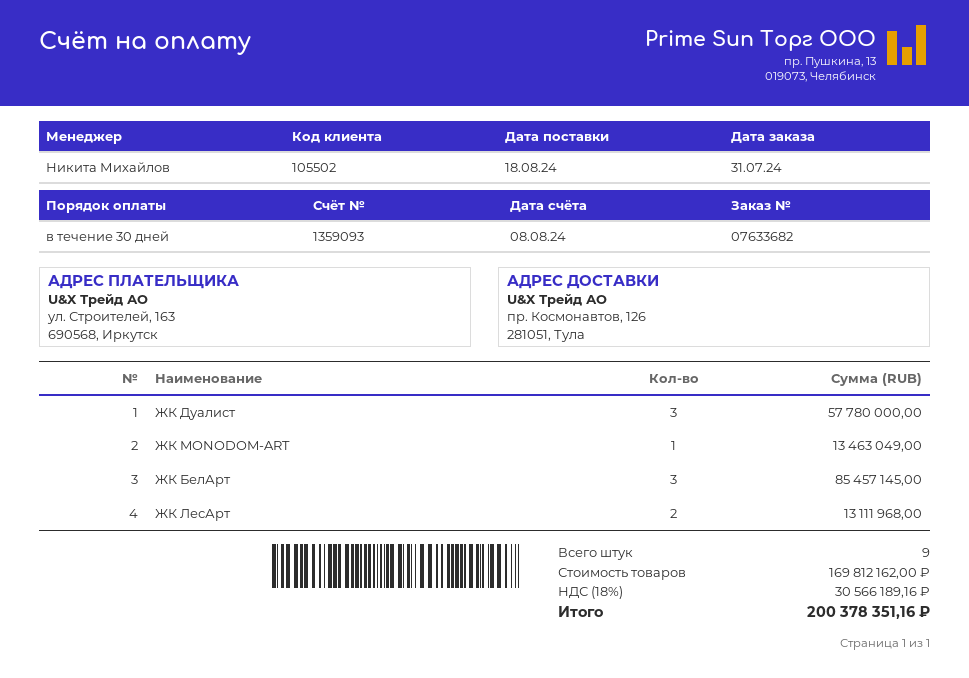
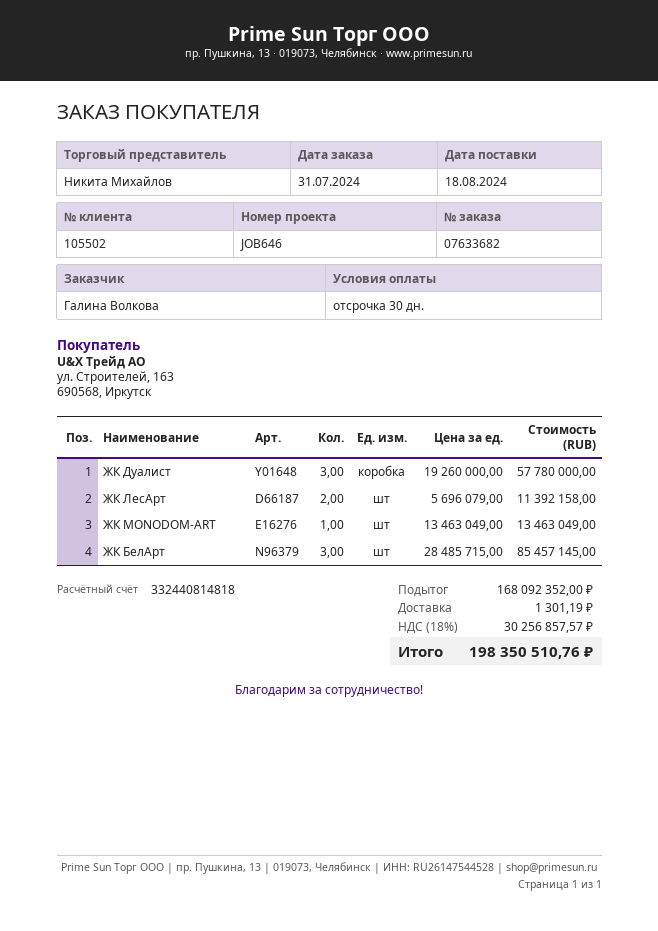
ЖК ЛесАрт: 2 for 13111968.00 -> 2 for 11392158.00
subtotal: 169812162.00 -> 168092352.00
shipping: none -> 1301.19
tax: 18% = 30566189.16 -> 18% = 30256857.57
total: 200378351.16 -> 198350510.76

